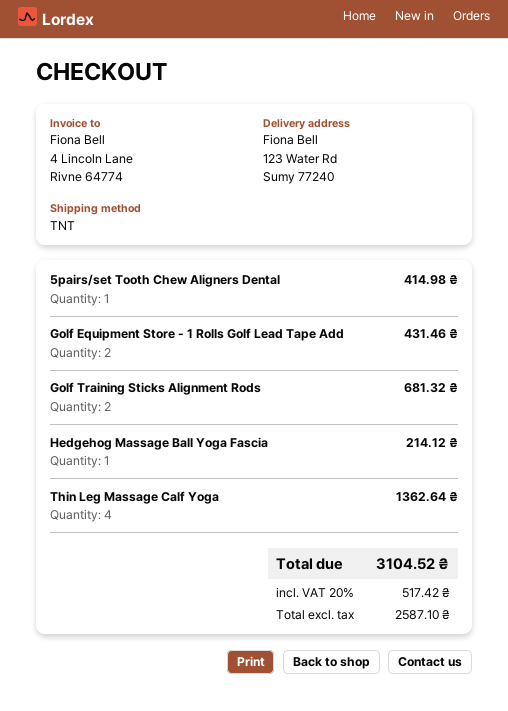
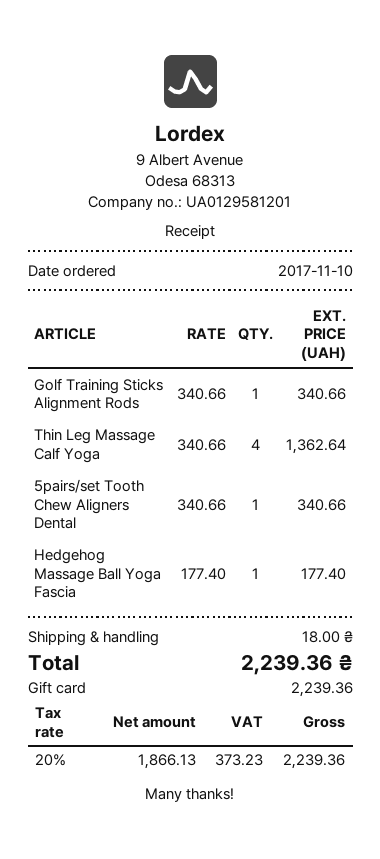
5pairs/set Tooth Chew Aligners Dental: 1 for 414.98 -> 1 for 340.66
Golf Equipment Store - 1 Rolls Golf Lead Tape Add: 2 for 431.46 -> none
Golf Training Sticks Alignment Rods: 2 for 681.32 -> 1 for 340.66
Hedgehog Massage Ball Yoga Fascia: 1 for 214.12 -> 1 for 177.40
shipping: none -> 18.00
net: 2587.10 -> 1866.13
tax: 20% = 517.42 -> 20% = 373.23
total: 3104.52 -> 2239.36

